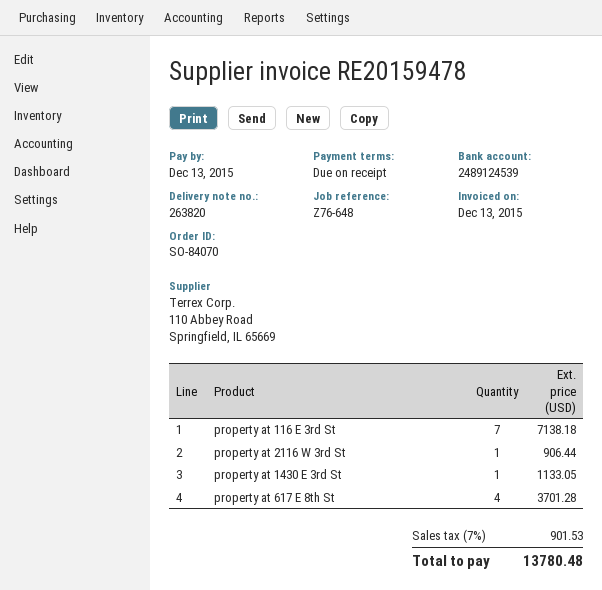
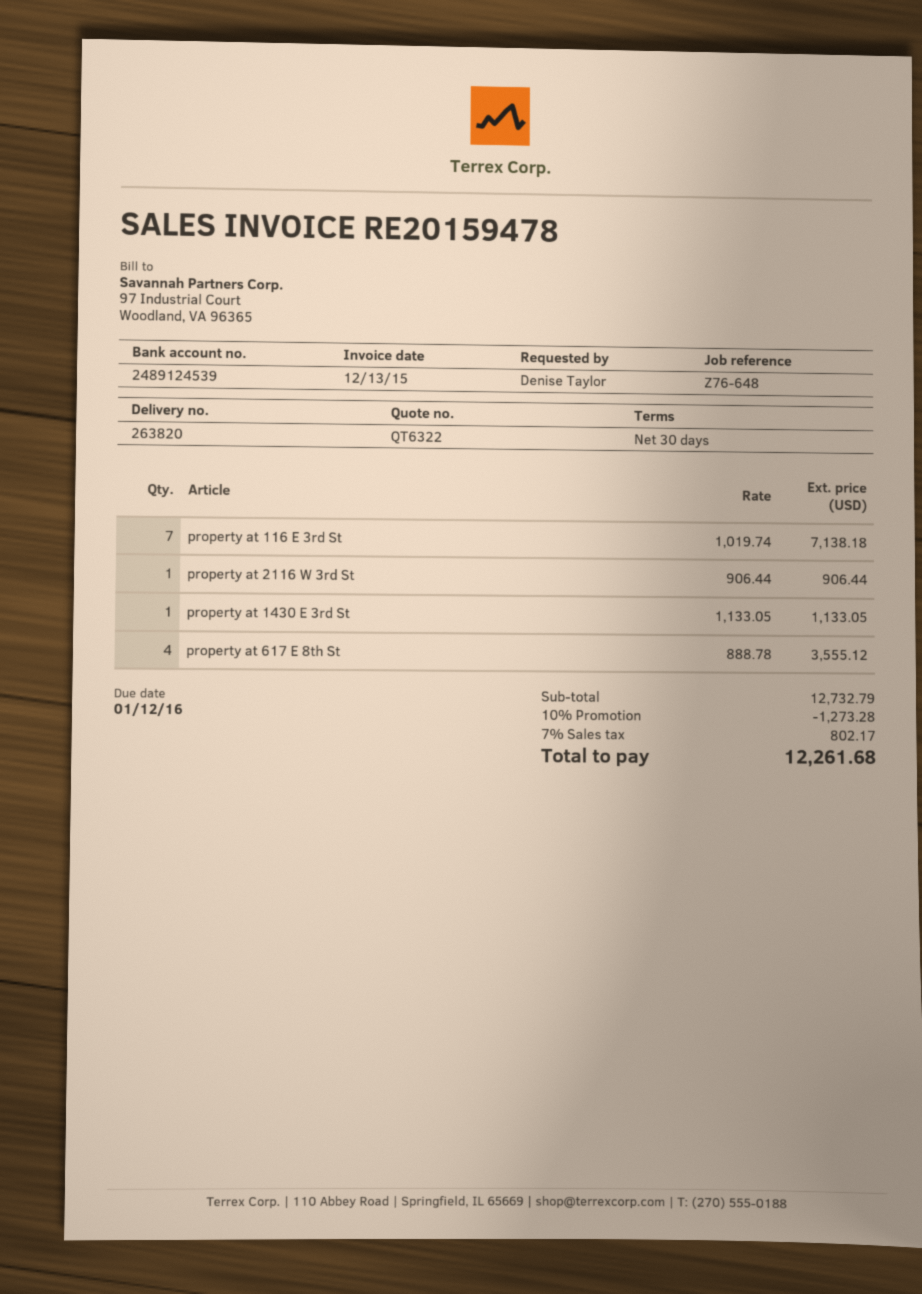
payment terms: on receipt -> 30 days
due date: 2015-12-13 -> 2016-01-12
property at 617 E 8th St: 4 for 3701.28 -> 4 for 3555.12
discount: none -> 10% = 1273.28
tax: 7% = 901.53 -> 7% = 802.17
total: 13780.48 -> 12261.68

